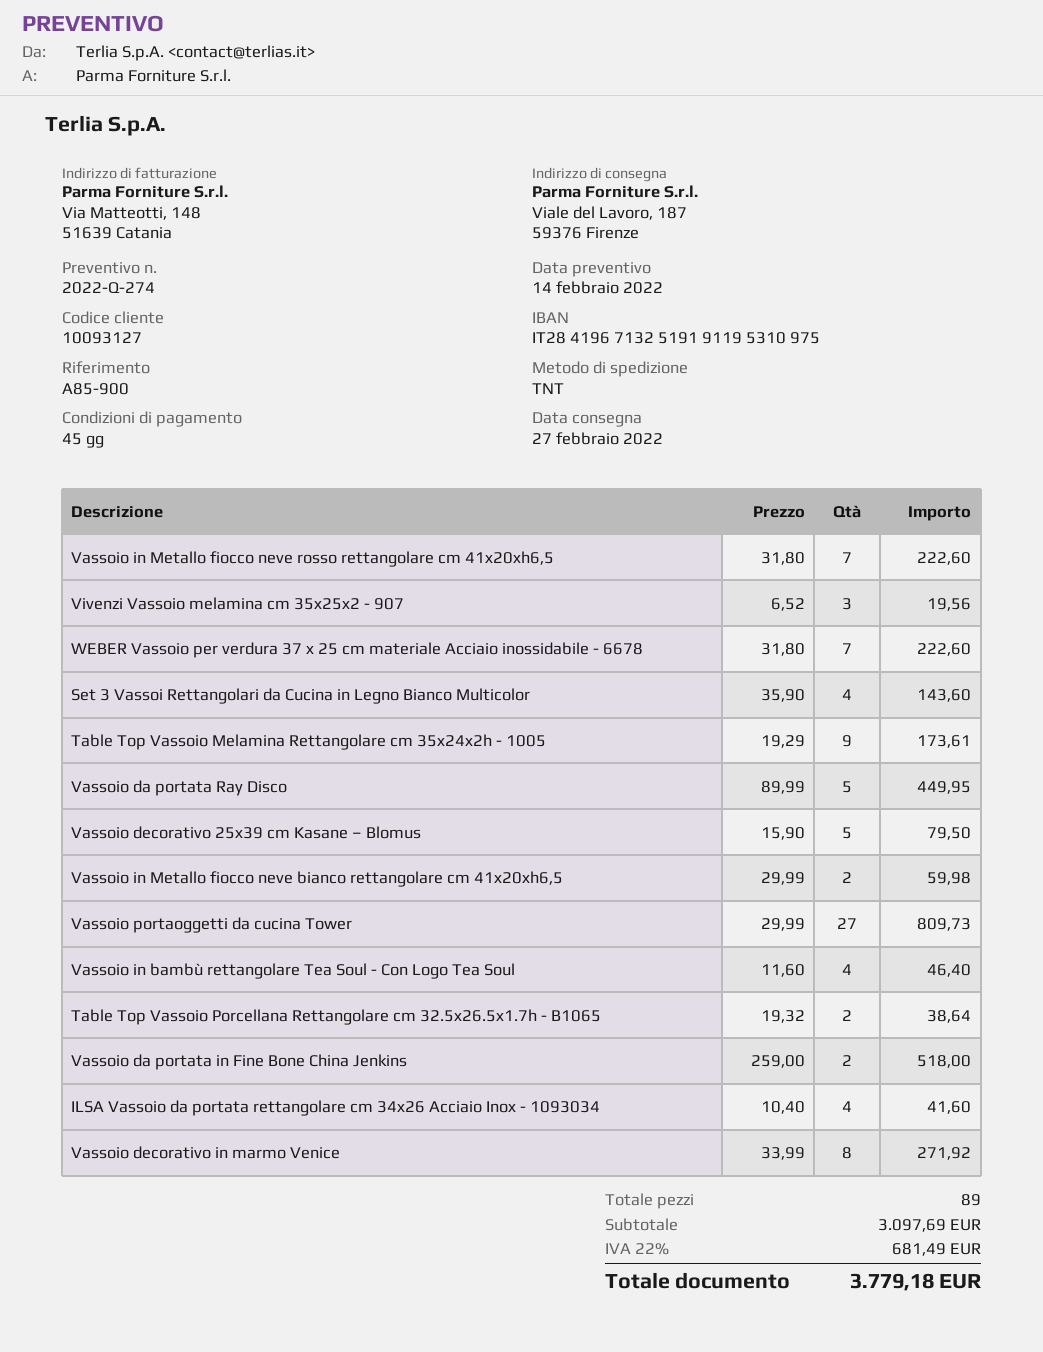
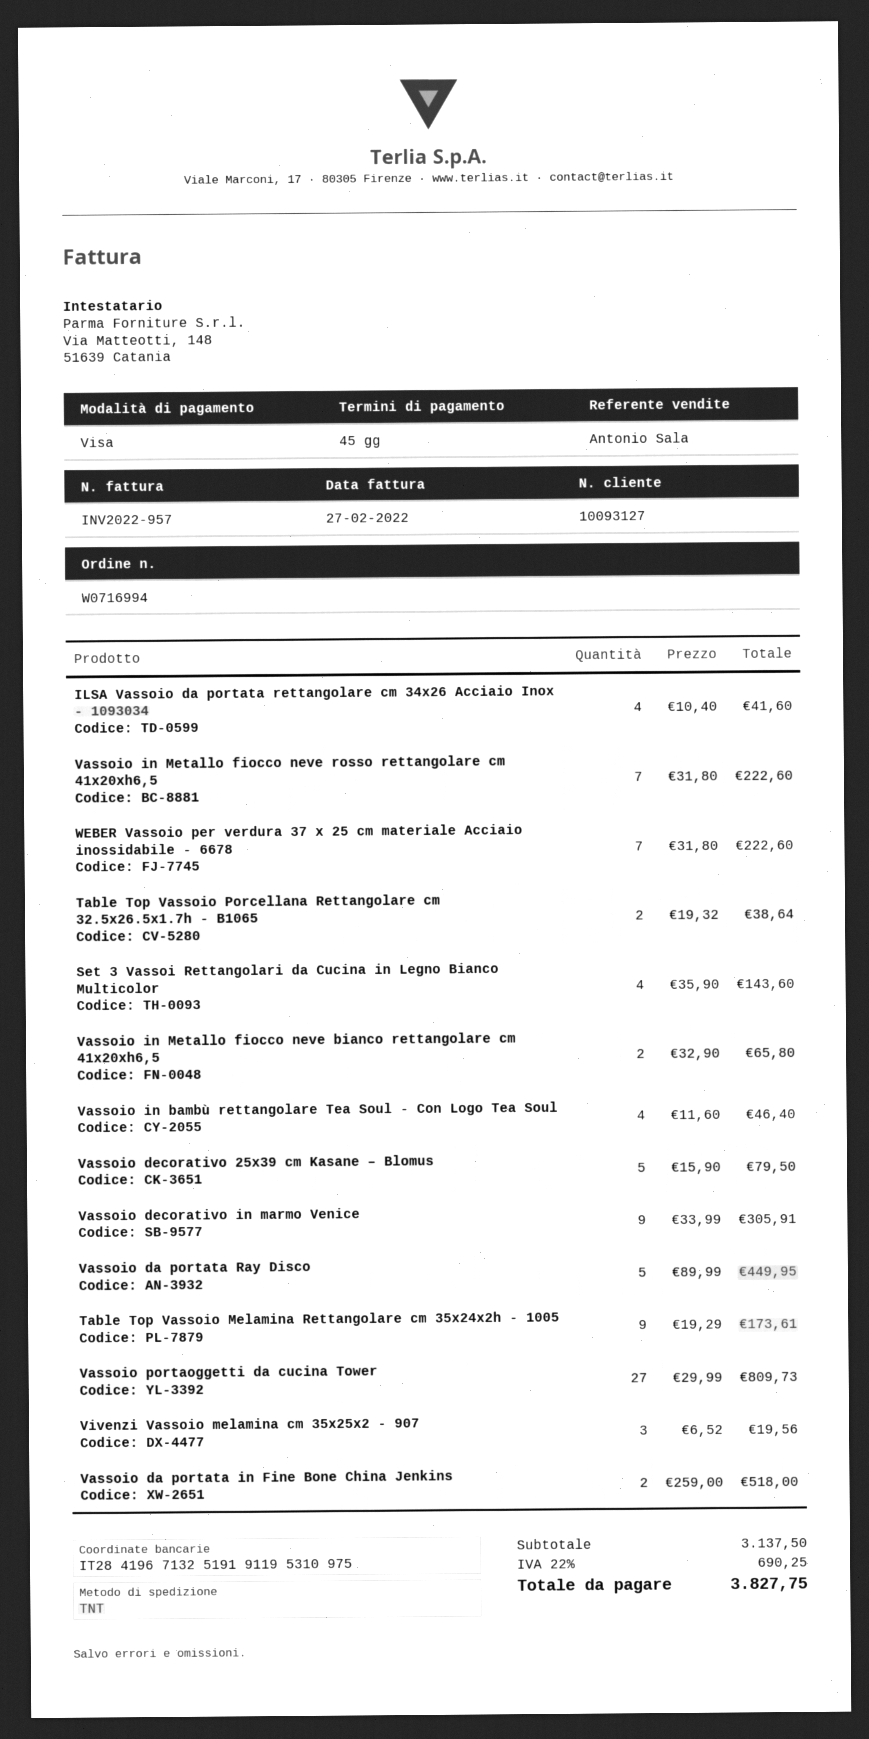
Vassoio in Metallo fiocco neve bianco rettangolare cm 41x20xh6,5: 2 x 29.99 = 59.98 -> 2 x 32.90 = 65.80
Vassoio decorativo in marmo Venice: 8 x 33.99 = 271.92 -> 9 x 33.99 = 305.91
subtotal: 3097.69 -> 3137.50
tax: 22% = 681.49 -> 22% = 690.25
total: 3779.18 -> 3827.75

